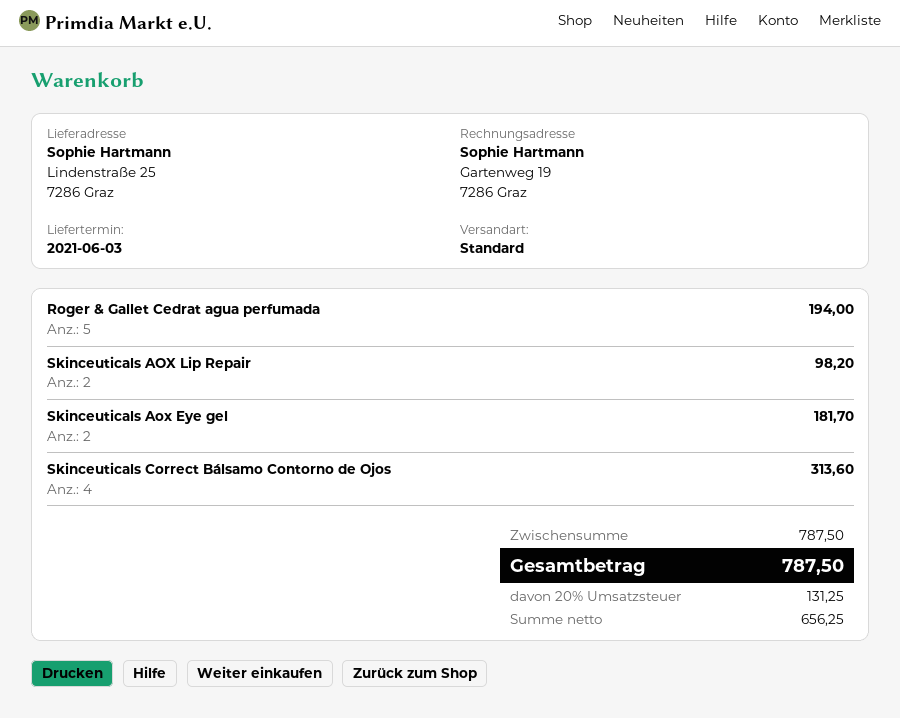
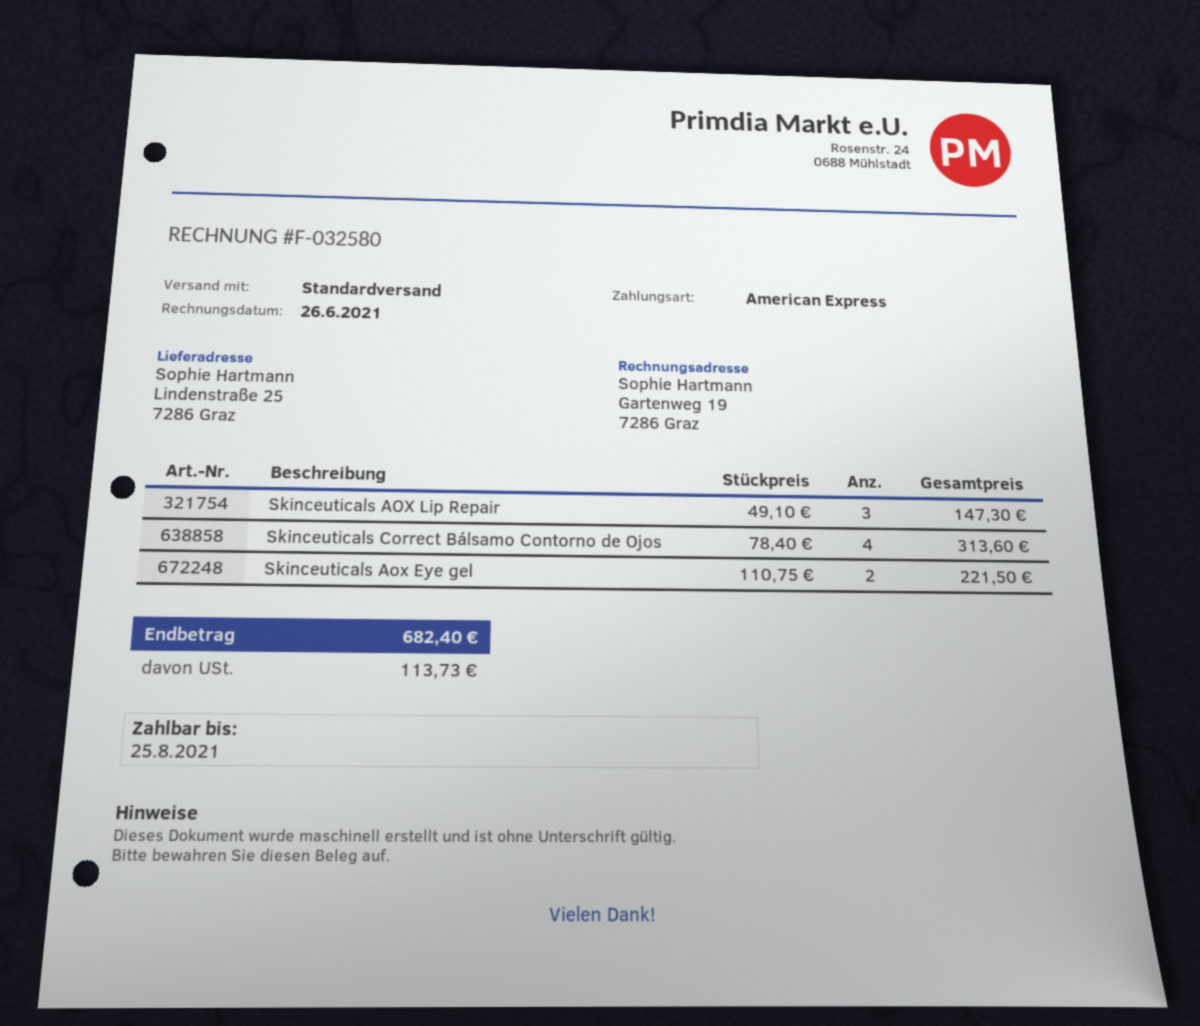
Roger & Gallet Cedrat agua perfumada: 5 for 194.00 -> none
Skinceuticals AOX Lip Repair: 2 for 98.20 -> 3 for 147.30
Skinceuticals Aox Eye gel: 2 for 181.70 -> 2 for 221.50
tax: 131.25 -> 113.73
total: 787.50 -> 682.40

